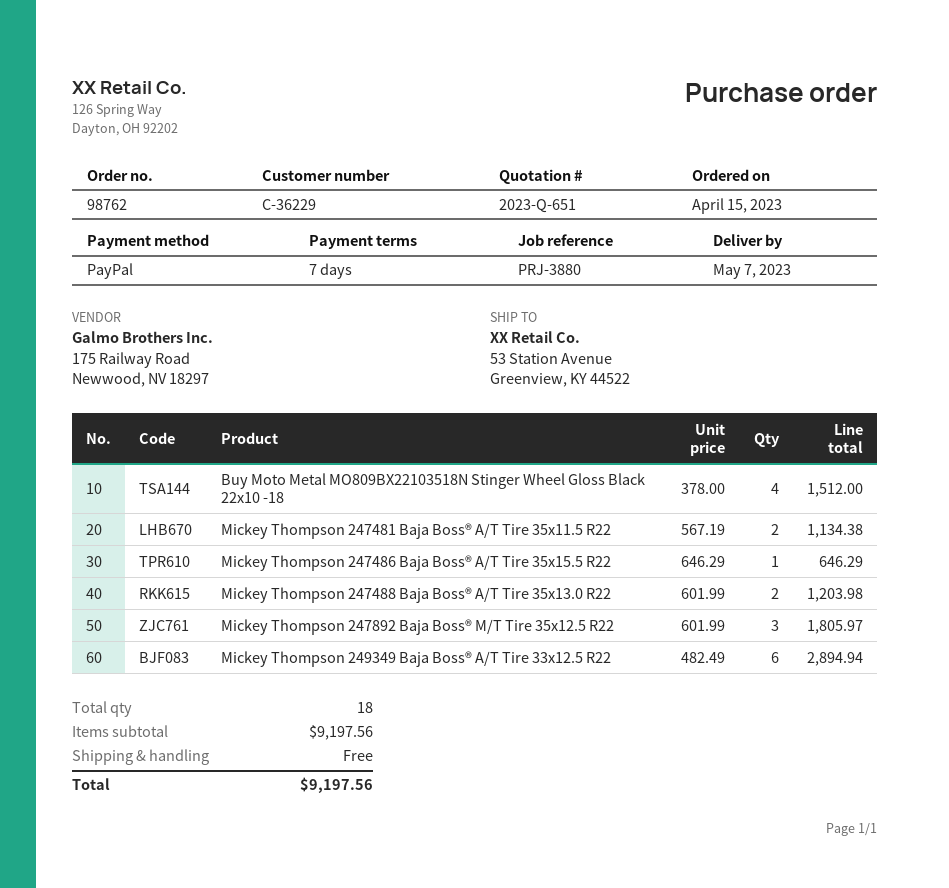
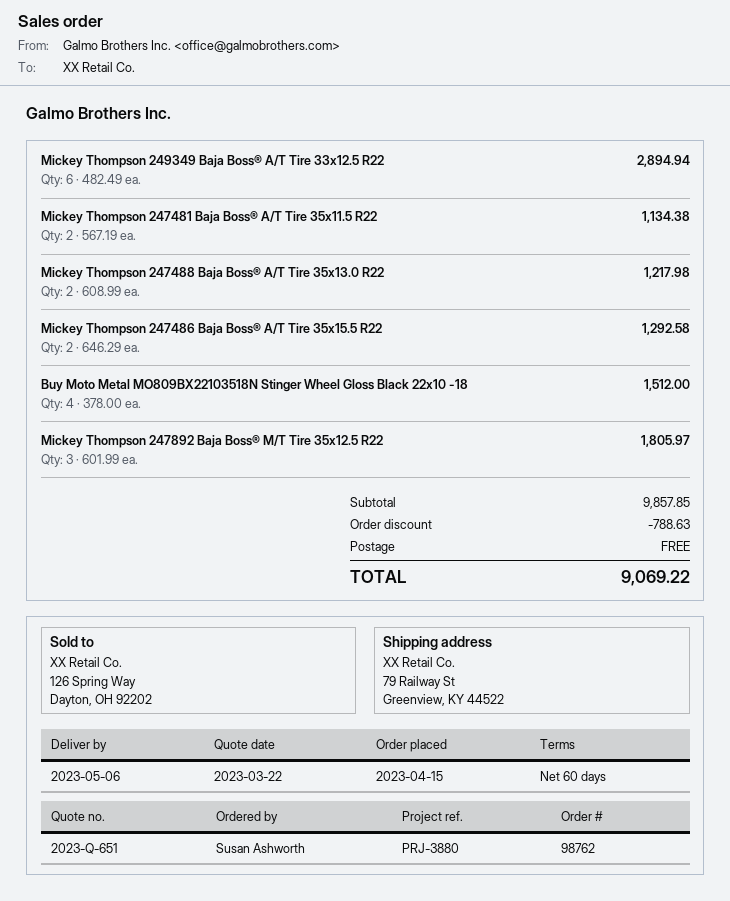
delivery date: 2023-05-07 -> 2023-05-06
payment terms: 7 days -> 60 days
ship to: 53 Station Avenue, Greenview, KY 44522 -> 79 Railway St, Greenview, KY 44522
Mickey Thompson 247486 Baja Boss® A/T Tire 35x15.5 R22: 1 x 646.29 = 646.29 -> 2 x 646.29 = 1292.58
Mickey Thompson 247488 Baja Boss® A/T Tire 35x13.0 R22: 2 x 601.99 = 1203.98 -> 2 x 608.99 = 1217.98
subtotal: 9197.56 -> 9857.85
discount: none -> 788.63
total: 9197.56 -> 9069.22

